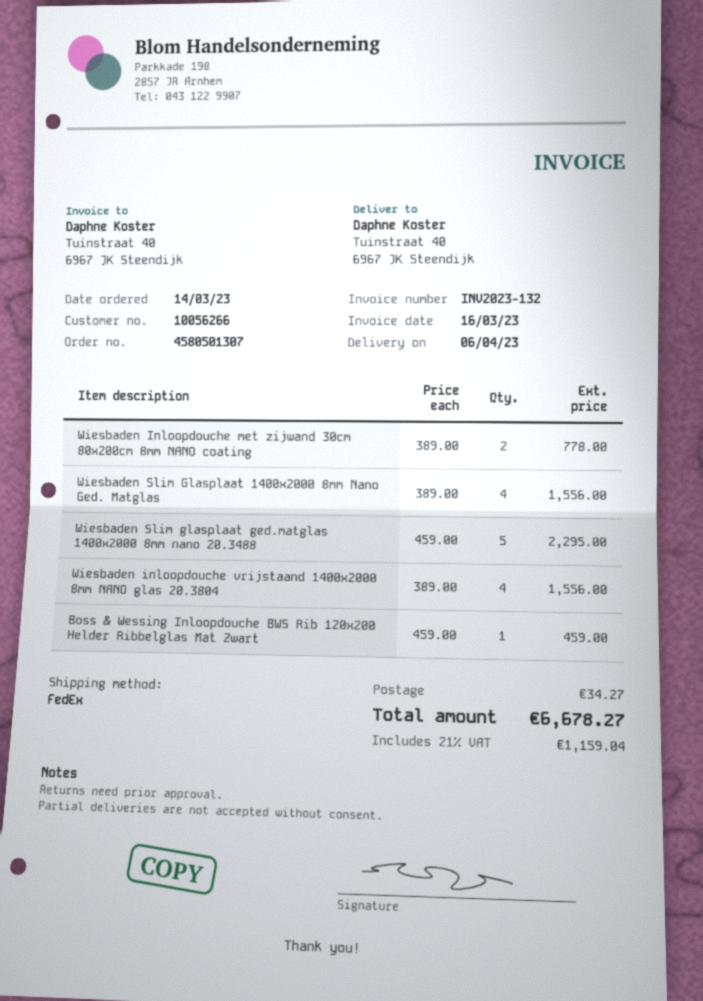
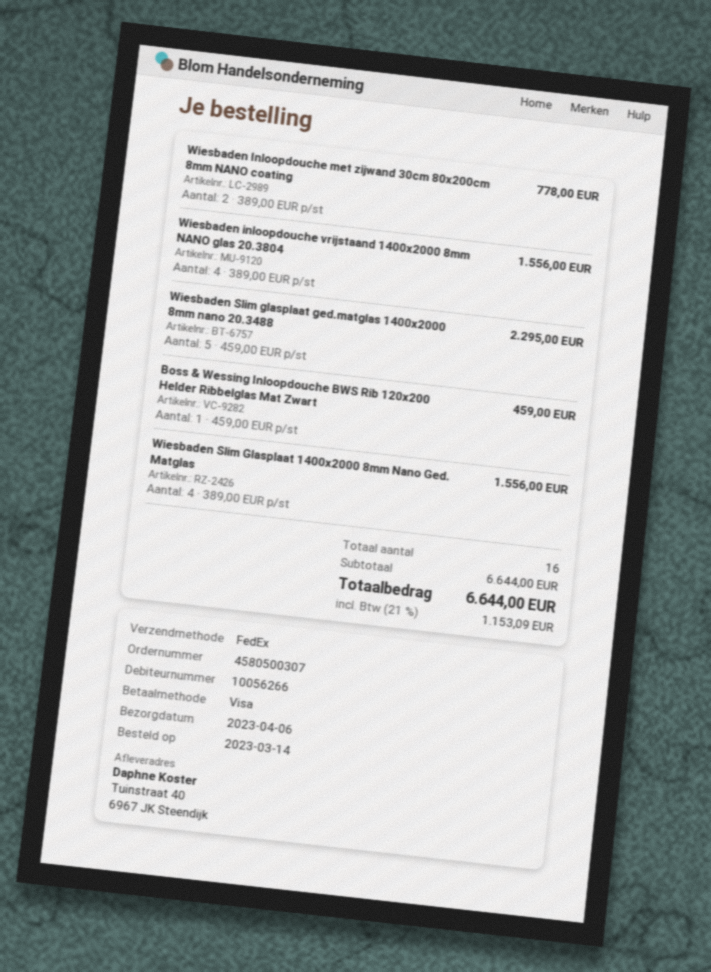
order number: 4580501307 -> 4580500307
shipping: 34.27 -> none
tax: 21% = 1159.04 -> 21% = 1153.09
total: 6678.27 -> 6644.00

